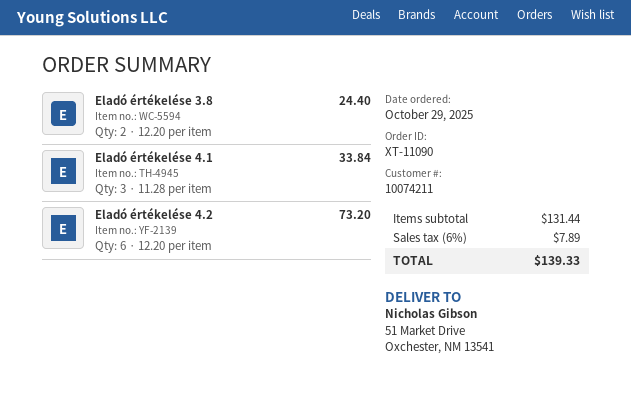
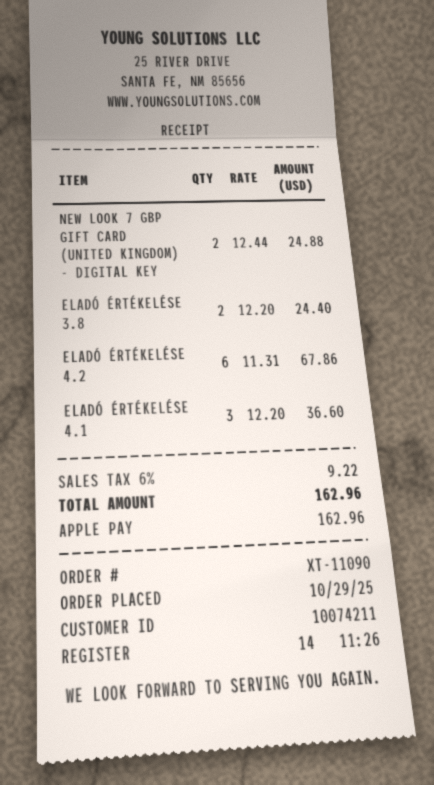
Eladó értékelése 4.1: 3 x 11.28 = 33.84 -> 3 x 12.20 = 36.60
Eladó értékelése 4.2: 6 x 12.20 = 73.20 -> 6 x 11.31 = 67.86
NEW LOOK 7 GBP GIFT CARD (UNITED KINGDOM) - DIGITAL KEY: none -> 2 x 12.44 = 24.88
tax: 6% = 7.89 -> 6% = 9.22
total: 139.33 -> 162.96

